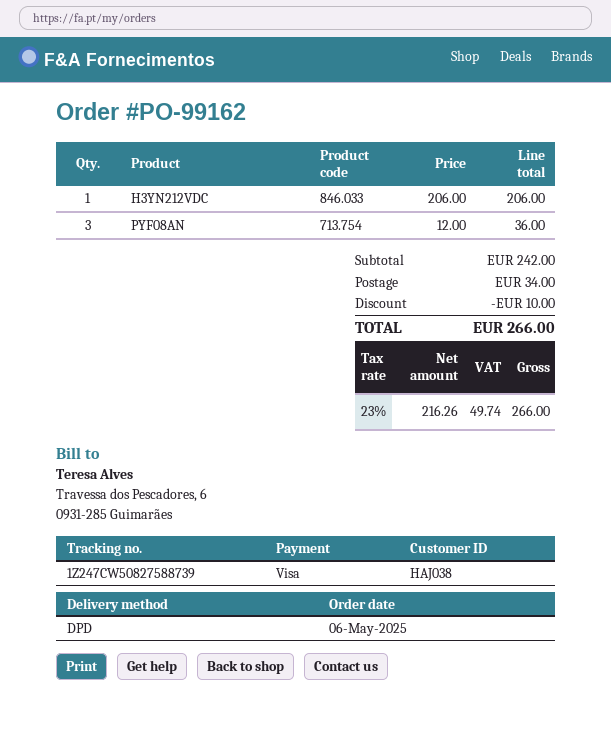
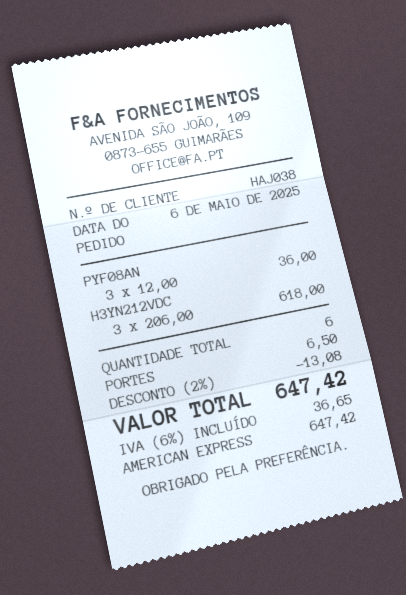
payment method: Visa -> American Express
H3YN212VDC: 1 x 206.00 = 206.00 -> 3 x 206.00 = 618.00
discount: 10.00 -> 13.08
shipping: 34.00 -> 6.50
tax: 23% = 49.74 -> 6% = 36.65
total: 266.00 -> 647.42

